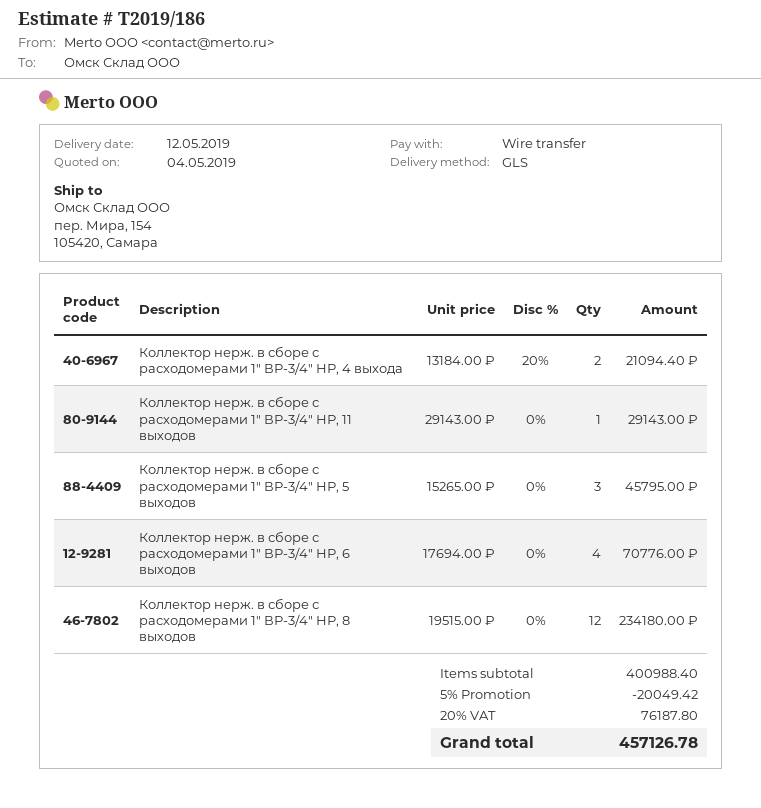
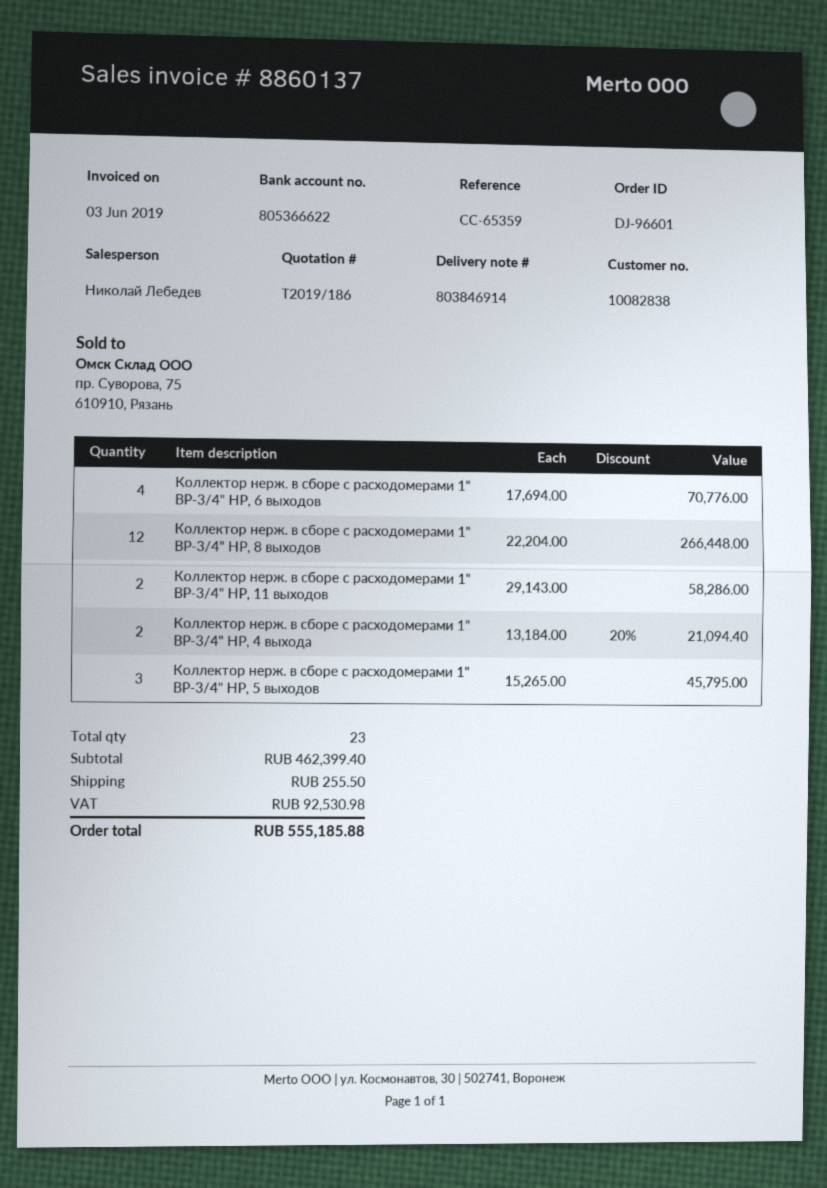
Коллектор нерж. в сборе с расходомерами 1" ВР-3/4" НР, 11 выходов: 1 x 29143.00 = 29143.00 -> 2 x 29143.00 = 58286.00
Коллектор нерж. в сборе с расходомерами 1" ВР-3/4" НР, 8 выходов: 12 x 19515.00 = 234180.00 -> 12 x 22204.00 = 266448.00
subtotal: 400988.40 -> 462399.40
discount: 5% = 20049.42 -> none
shipping: none -> 255.50
tax: 76187.80 -> 92530.98
total: 457126.78 -> 555185.88

